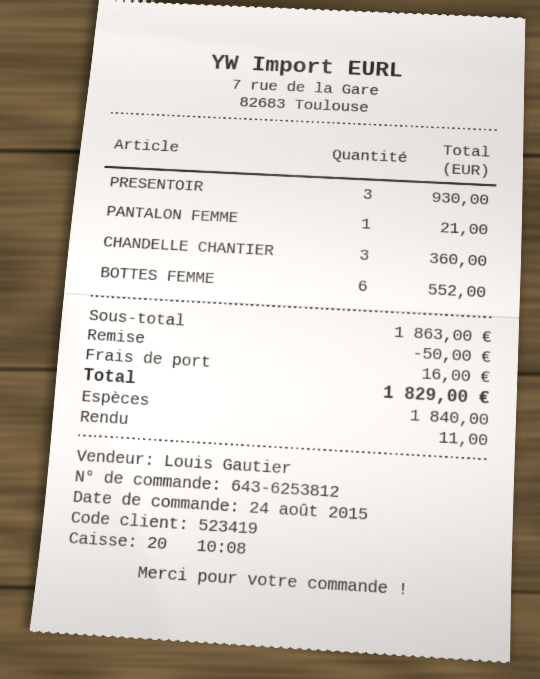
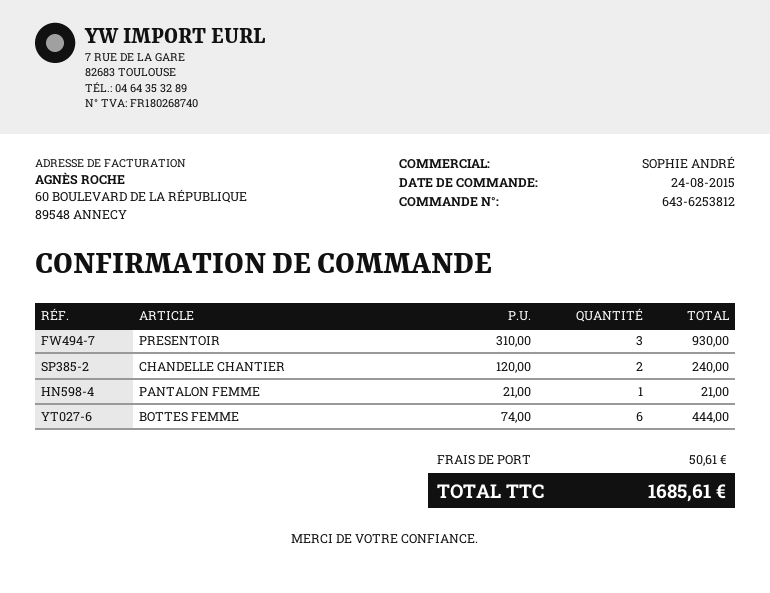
sales rep: Louis Gautier -> SOPHIE ANDRÉ
CHANDELLE CHANTIER: 3 for 360.00 -> 2 for 240.00
BOTTES FEMME: 6 for 552.00 -> 6 for 444.00
discount: 50.00 -> none
shipping: 16.00 -> 50.61
total: 1829.00 -> 1685.61

